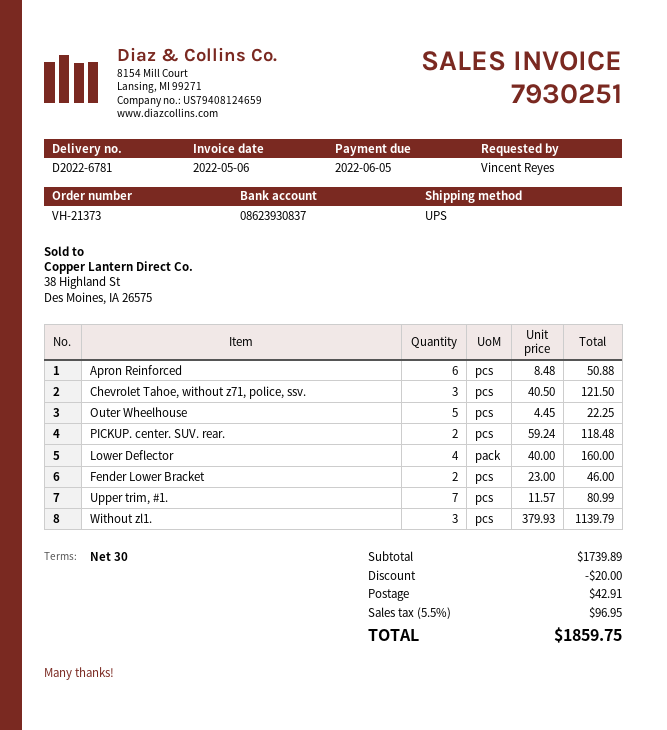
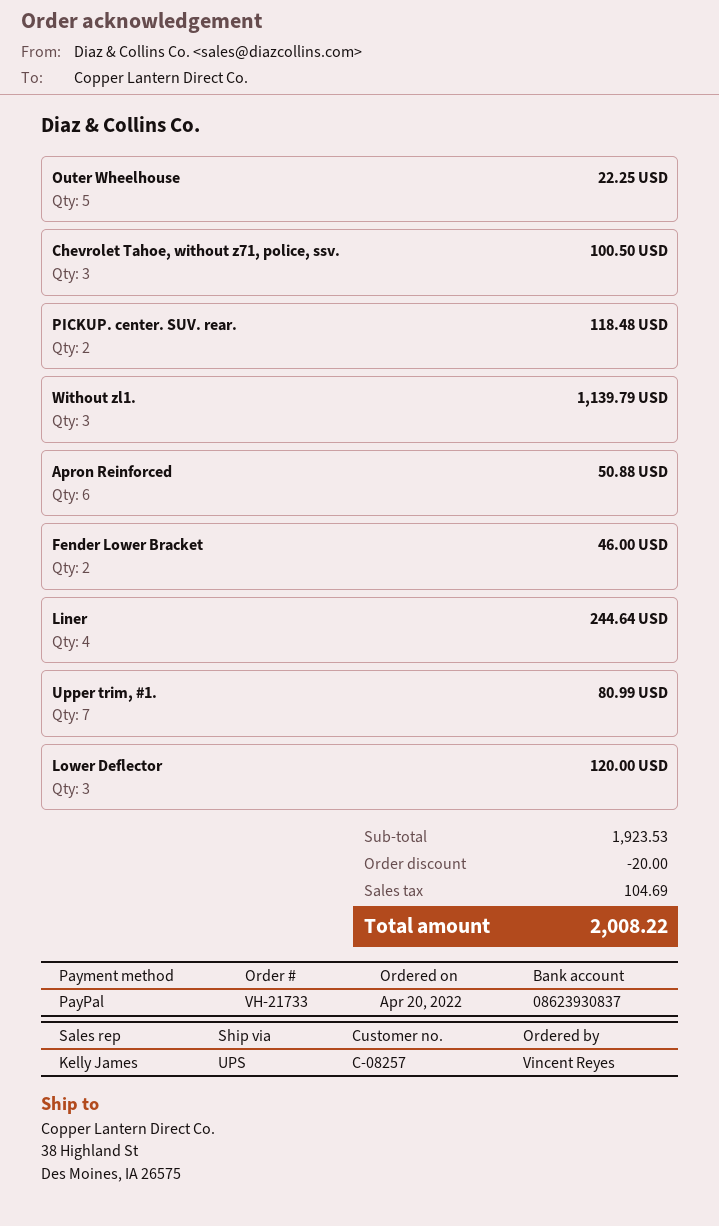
order number: VH-21373 -> VH-21733
Chevrolet Tahoe, without z71, police, ssv.: 3 for 121.50 -> 3 for 100.50
Lower Deflector: 4 for 160.00 -> 3 for 120.00
Liner: none -> 4 for 244.64
subtotal: 1739.89 -> 1923.53
shipping: 42.91 -> none
tax: 96.95 -> 104.69
total: 1859.75 -> 2008.22

